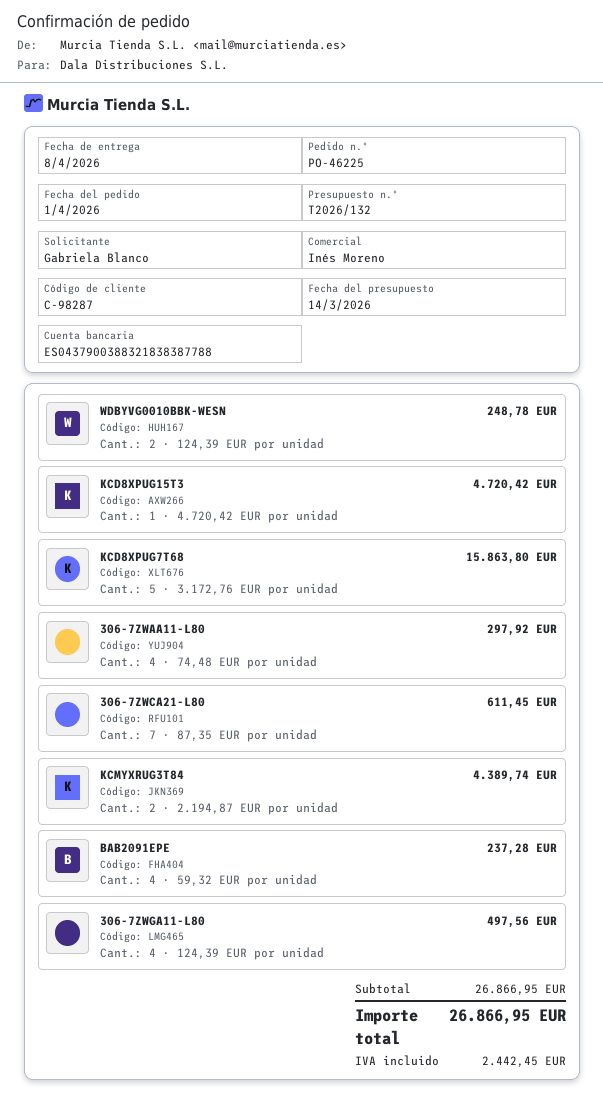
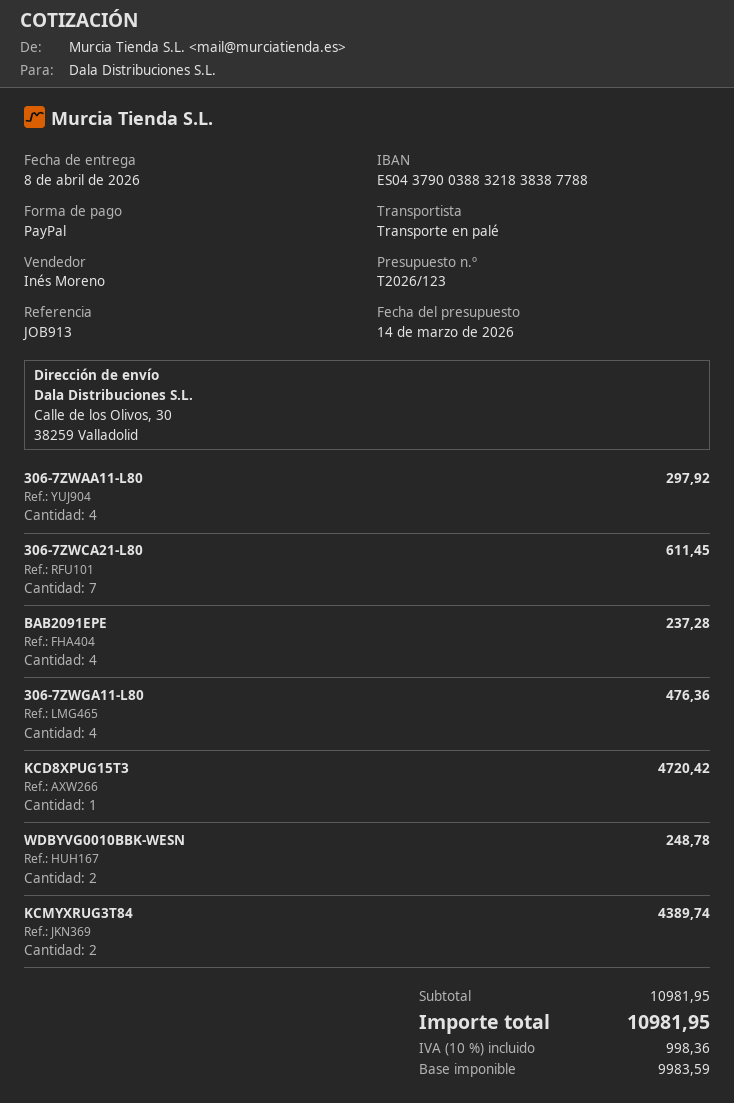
quote number: T2026/132 -> T2026/123
KCD8XPUG7T68: 5 for 15863.80 -> none
306-7ZWGA11-L80: 4 for 497.56 -> 4 for 476.36
subtotal: 26866.95 -> 10981.95
tax: 2442.45 -> 998.36
total: 26866.95 -> 10981.95

